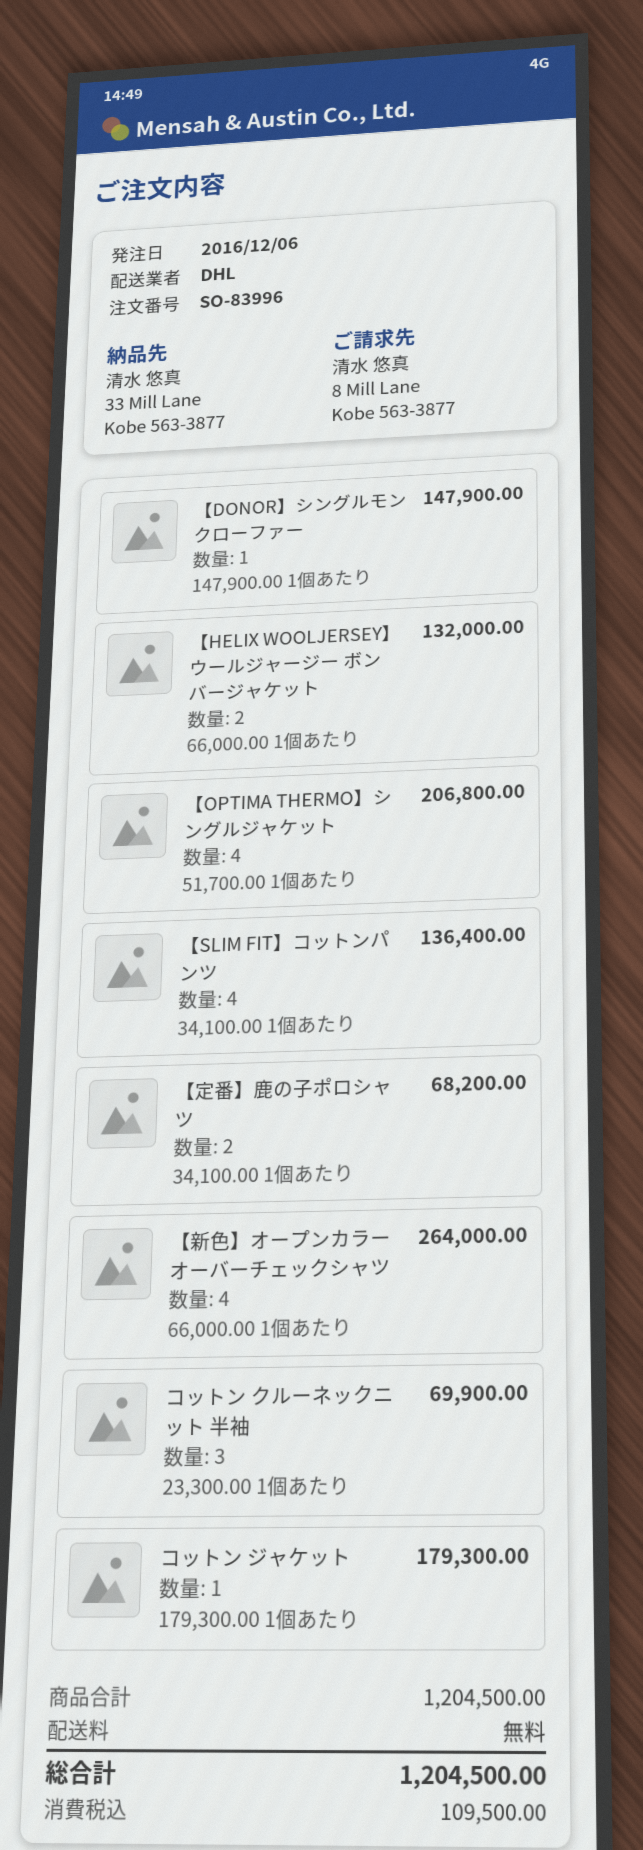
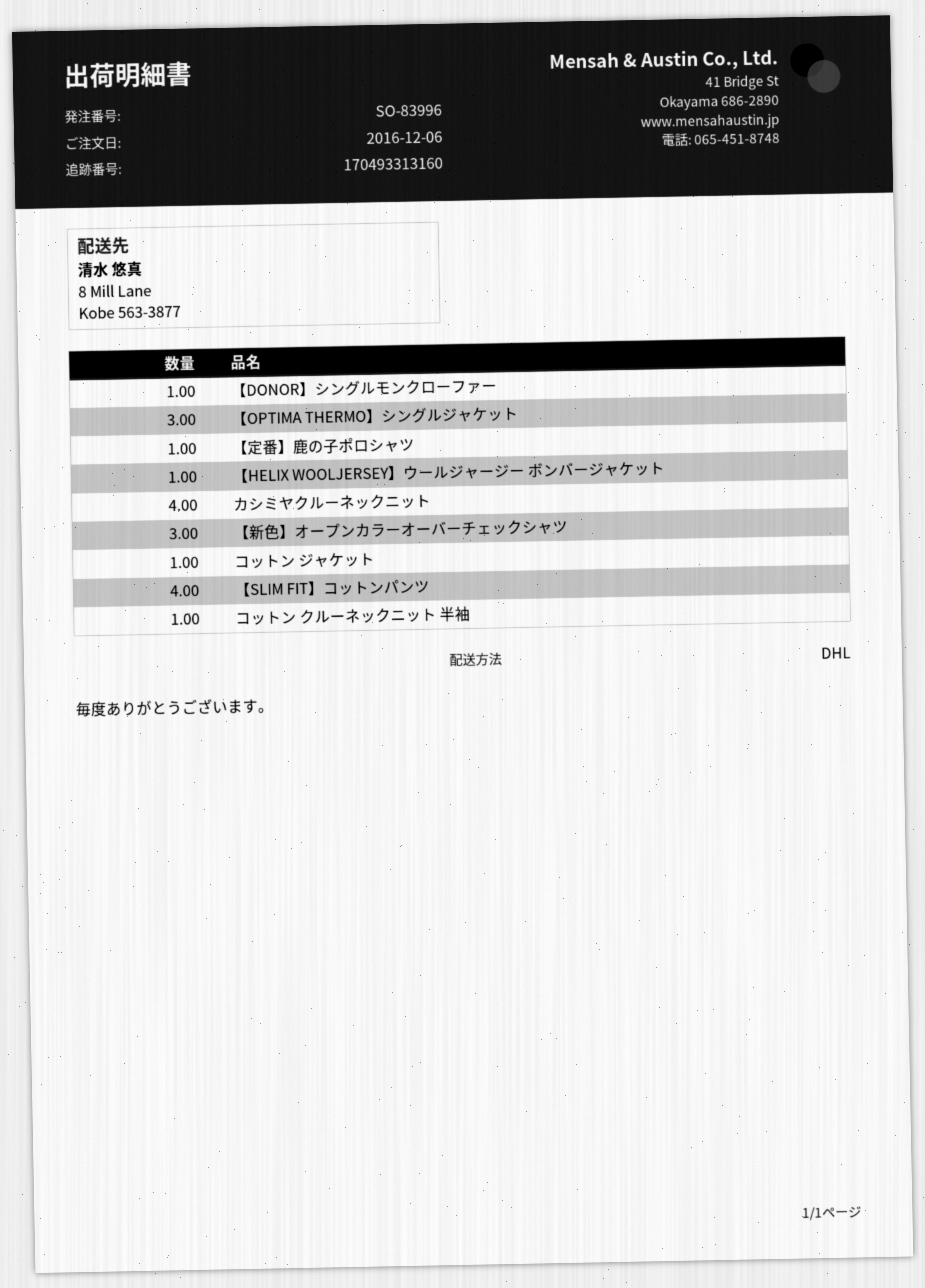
ship to: 33 Mill Lane, Kobe 563-3877 -> 8 Mill Lane, Kobe 563-3877
【HELIX WOOLJERSEY】ウールジャージー ボンバージャケット: 2 -> 1
【OPTIMA THERMO】シングルジャケット: 4 -> 3
【定番】鹿の子ポロシャツ: 2 -> 1
【新色】オープンカラーオーバーチェックシャツ: 4 -> 3
コットン クルーネックニット 半袖: 3 -> 1
カシミヤクルーネックニット: none -> 4

